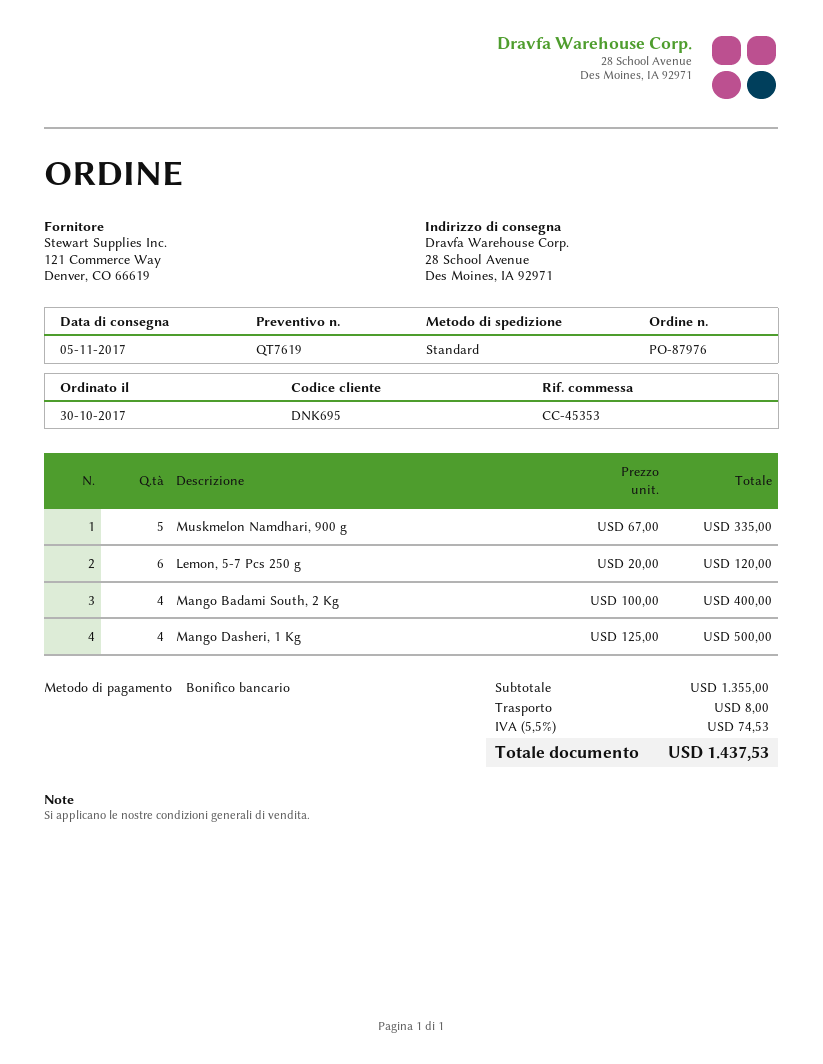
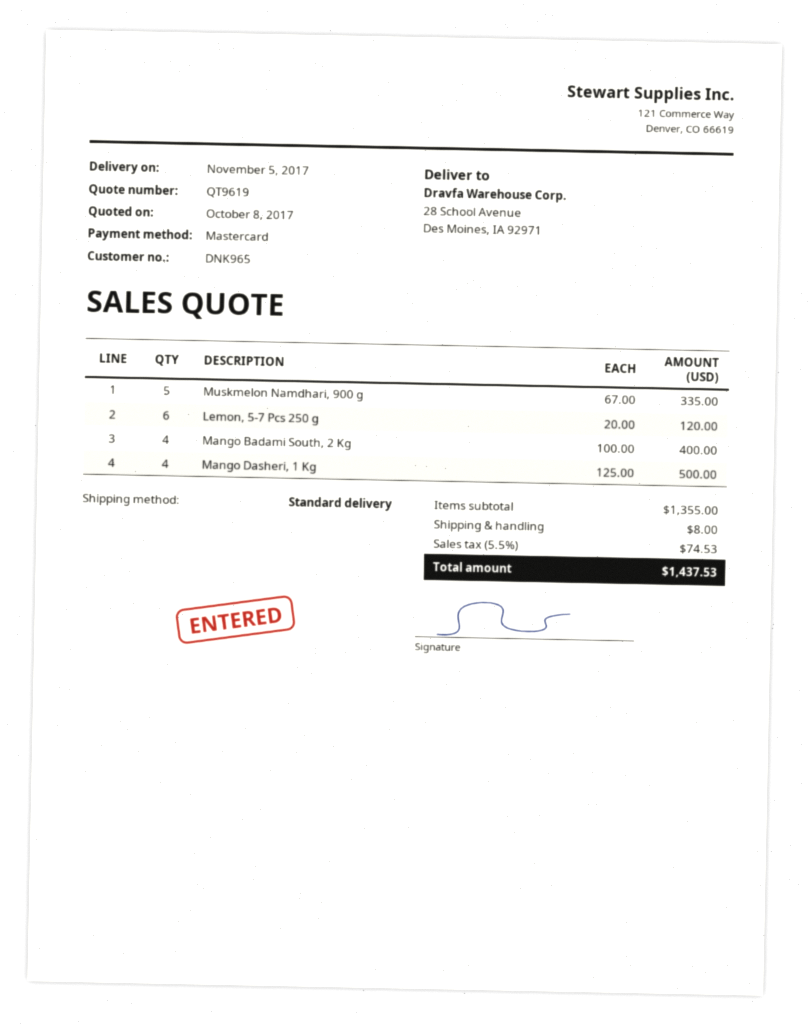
quote number: QT7619 -> QT9619
customer number: DNK695 -> DNK965
payment method: bank transfer -> Mastercard

